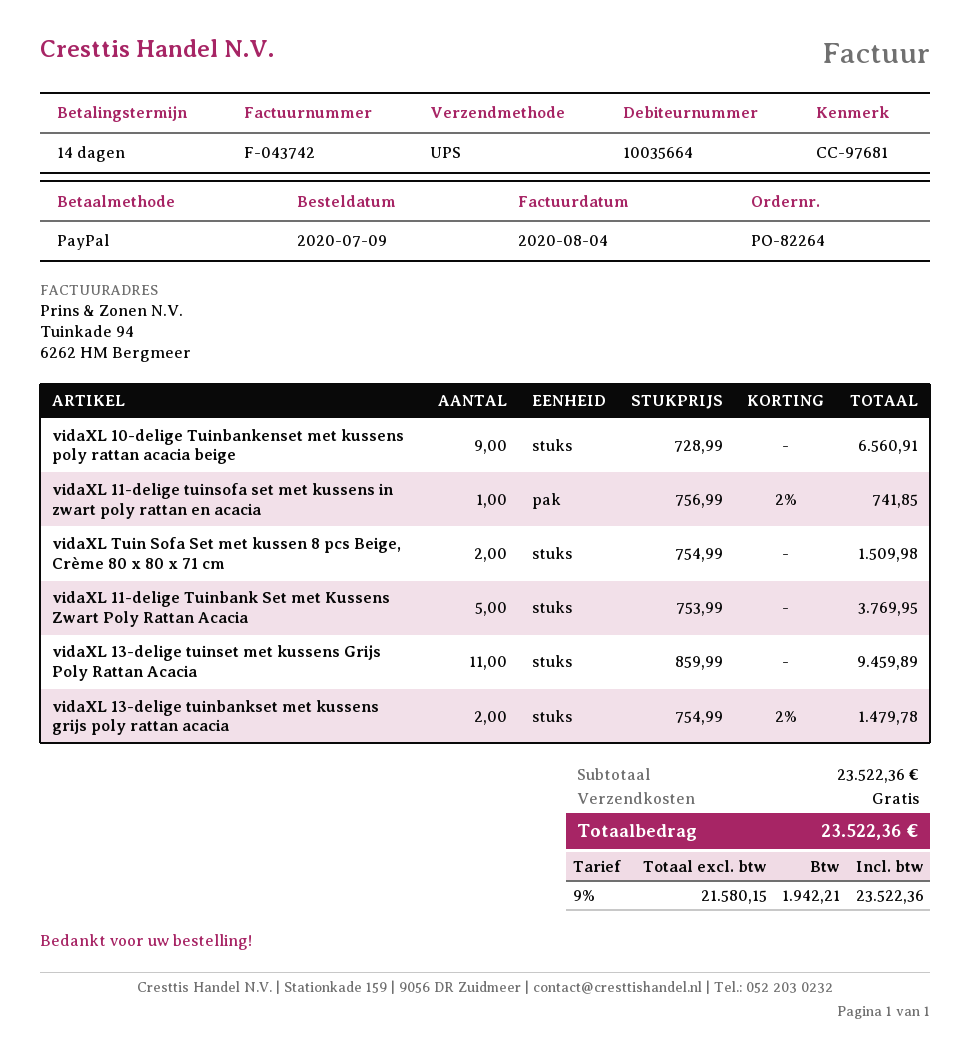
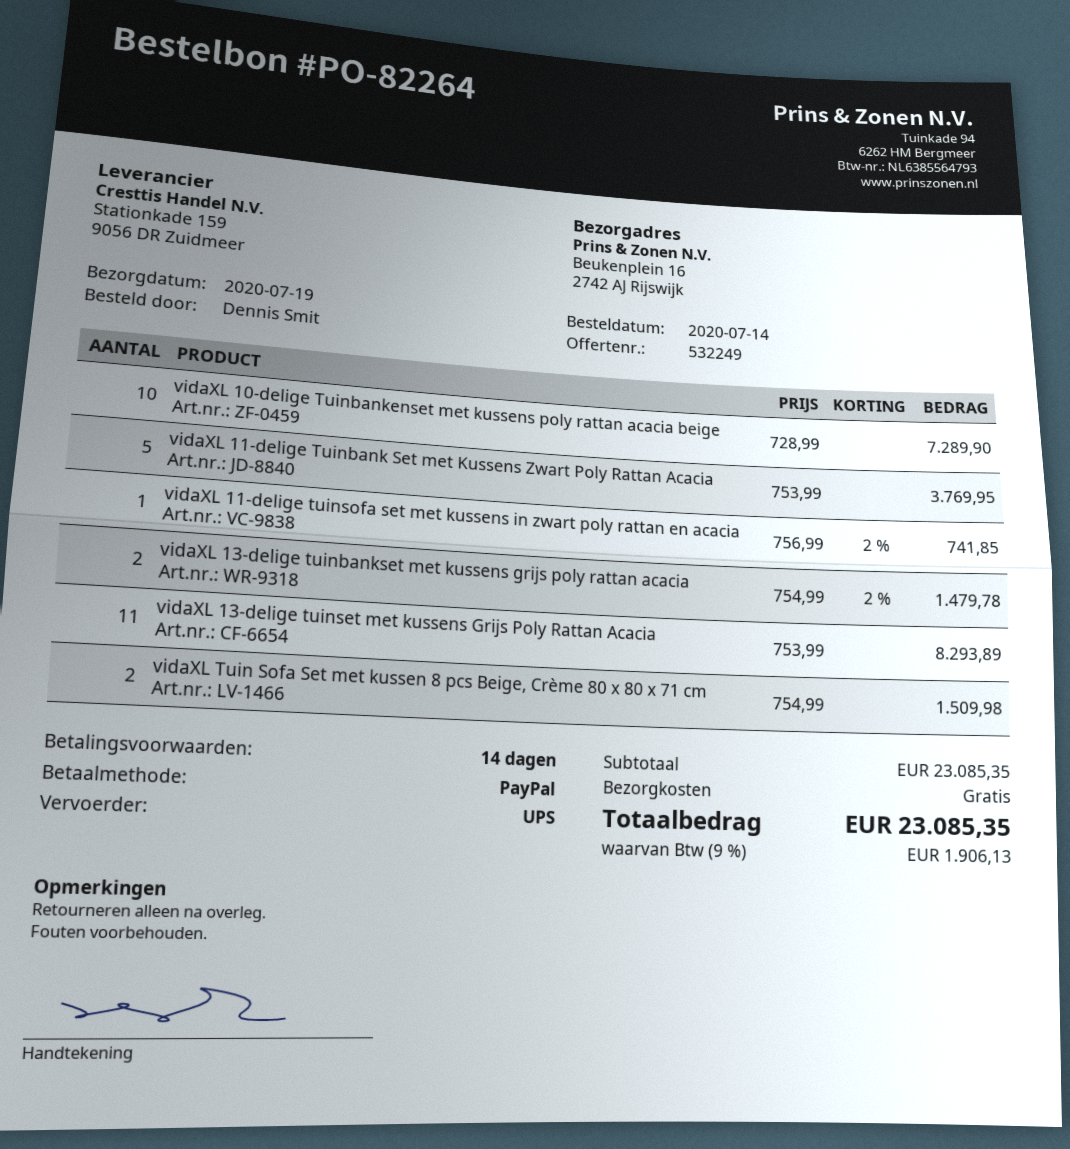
order date: 2020-07-09 -> 2020-07-14
vidaXL 10-delige Tuinbankenset met kussens poly rattan acacia beige: 9 x 728.99 = 6560.91 -> 10 x 728.99 = 7289.90
vidaXL 13-delige tuinset met kussens Grijs Poly Rattan Acacia: 11 x 859.99 = 9459.89 -> 11 x 753.99 = 8293.89
subtotal: 23522.36 -> 23085.35
tax: 9% = 1942.21 -> 9% = 1906.13
total: 23522.36 -> 23085.35

